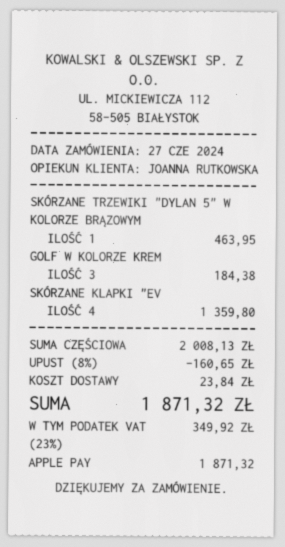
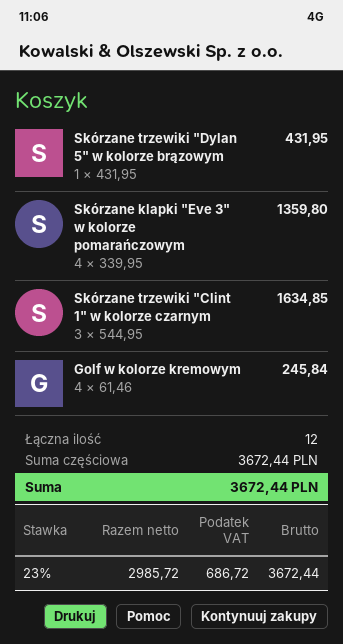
SKÓRZANE TRZEWIKI "DYLAN 5" W KOLORZE BRĄZOWYM: 1 for 463.95 -> 1 for 431.95
GOLF W KOLORZE KREM: 3 for 184.38 -> 4 for 245.84
Skórzane trzewiki "Clint 1" w kolorze czarnym: none -> 3 for 1634.85
subtotal: 2008.13 -> 3672.44
discount: 8% = 160.65 -> none
shipping: 23.84 -> none
tax: 23% = 349.92 -> 23% = 686.72
total: 1871.32 -> 3672.44

